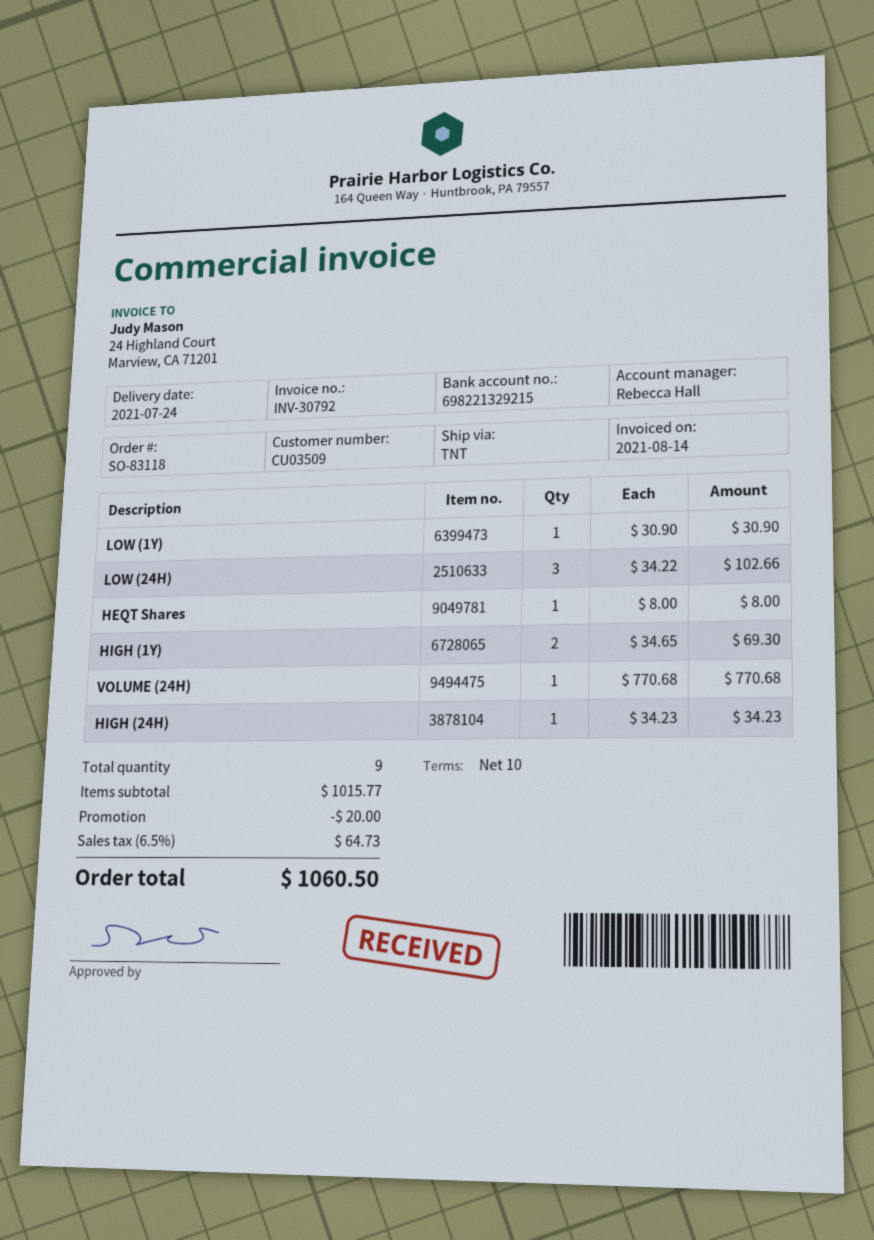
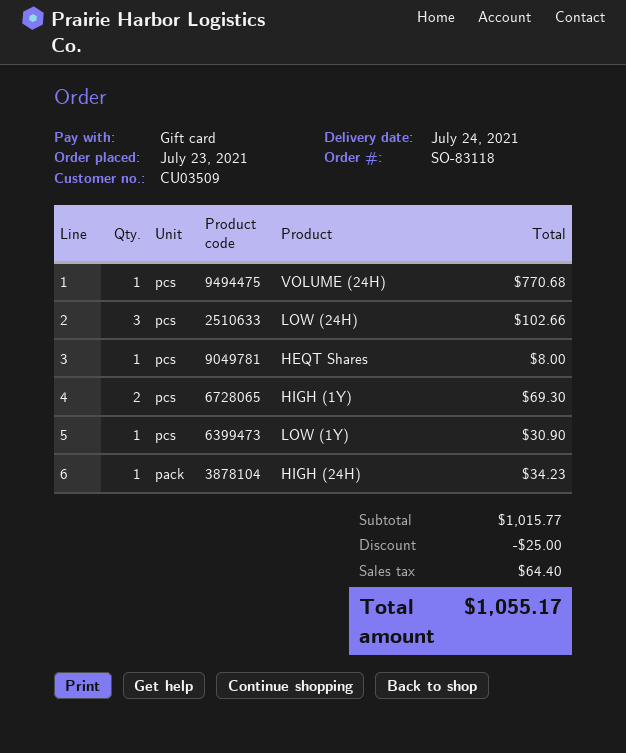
discount: 20.00 -> 25.00
tax: 64.73 -> 64.40
total: 1060.50 -> 1055.17

